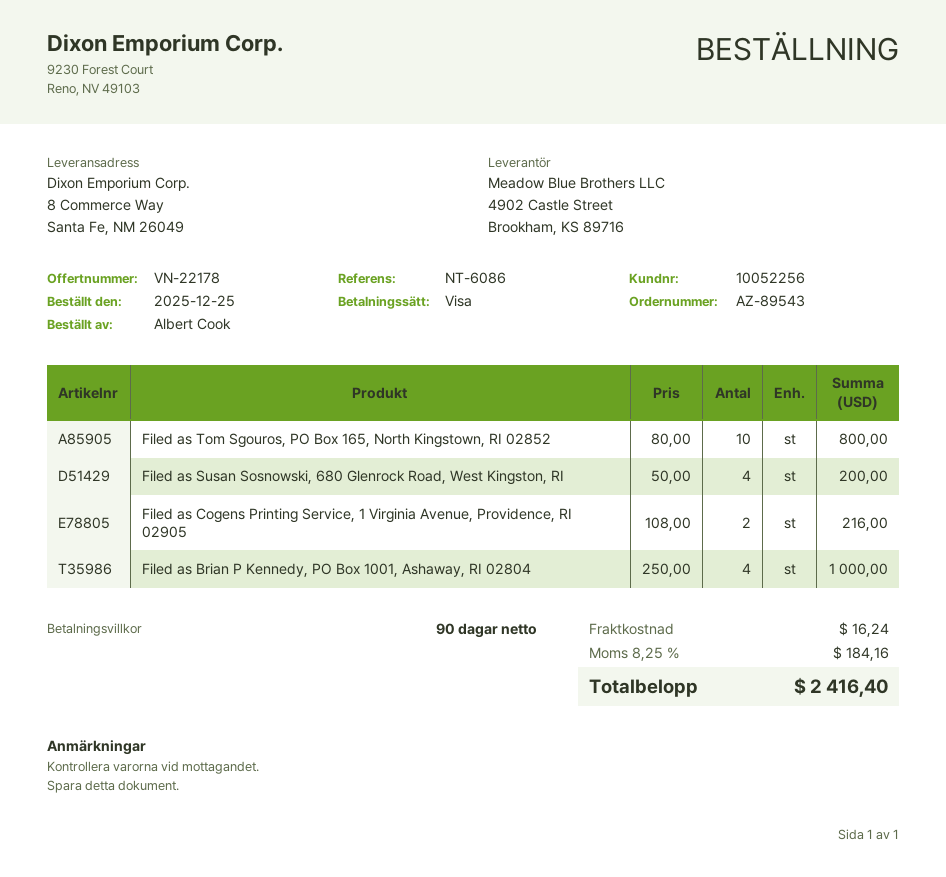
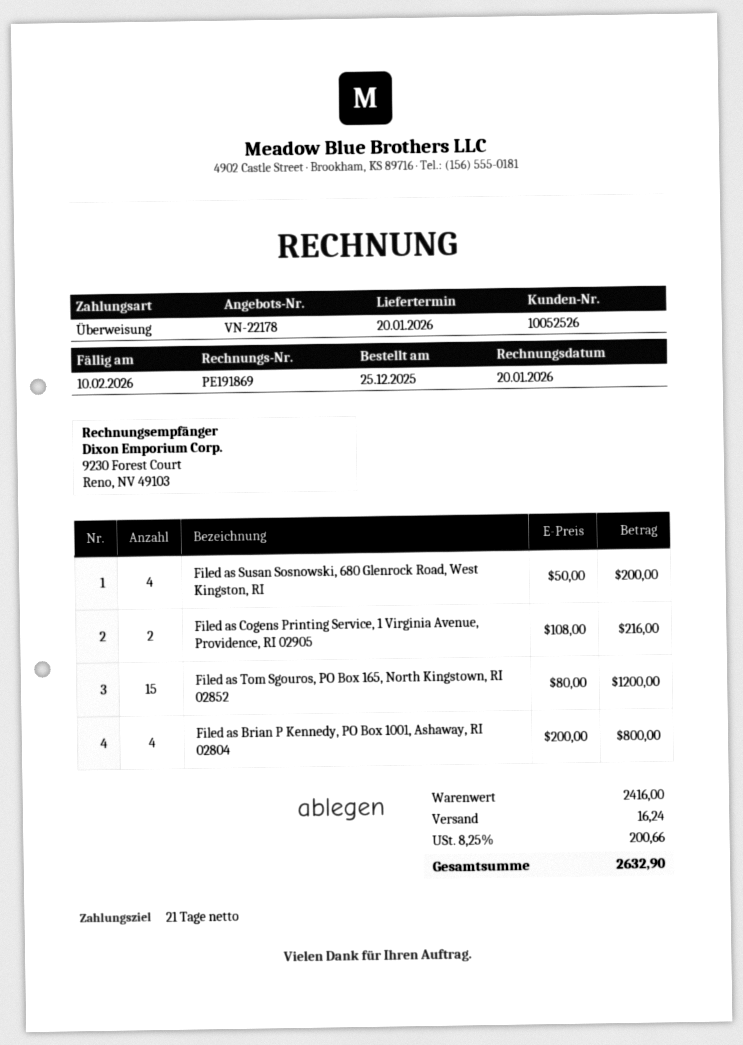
payment terms: 90 days -> 21 days
customer number: 10052256 -> 10052526
payment method: Visa -> bank transfer
Filed as Tom Sgouros, PO Box 165, North Kingstown, RI 02852: 10 x 80.00 = 800.00 -> 15 x 80.00 = 1200.00
Filed as Brian P Kennedy, PO Box 1001, Ashaway, RI 02804: 4 x 250.00 = 1000.00 -> 4 x 200.00 = 800.00
tax: 8.25% = 184.16 -> 8.25% = 200.66
total: 2416.40 -> 2632.90

